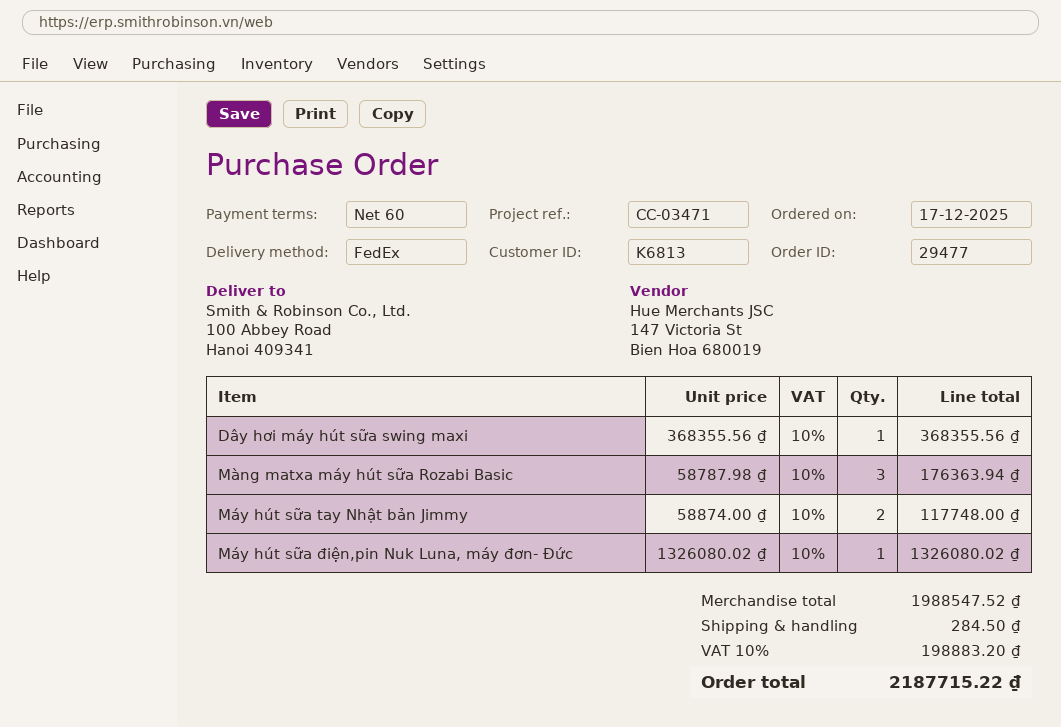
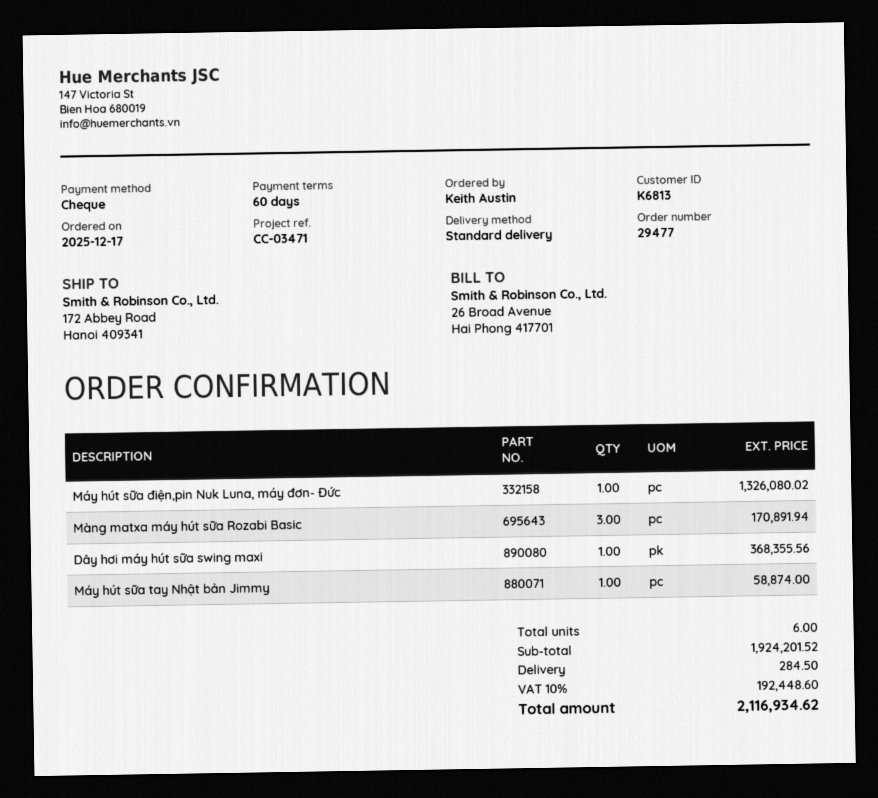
shipping method: FedEx -> standard
ship to: 100 Abbey Road, Hanoi 409341 -> 172 Abbey Road, Hanoi 409341
Màng matxa máy hút sữa Rozabi Basic: 3 for 176363.94 -> 3 for 170891.94
Máy hút sữa tay Nhật bản Jimmy: 2 for 117748.00 -> 1 for 58874.00
subtotal: 1988547.52 -> 1924201.52
tax: 10% = 198883.20 -> 10% = 192448.60
total: 2187715.22 -> 2116934.62

